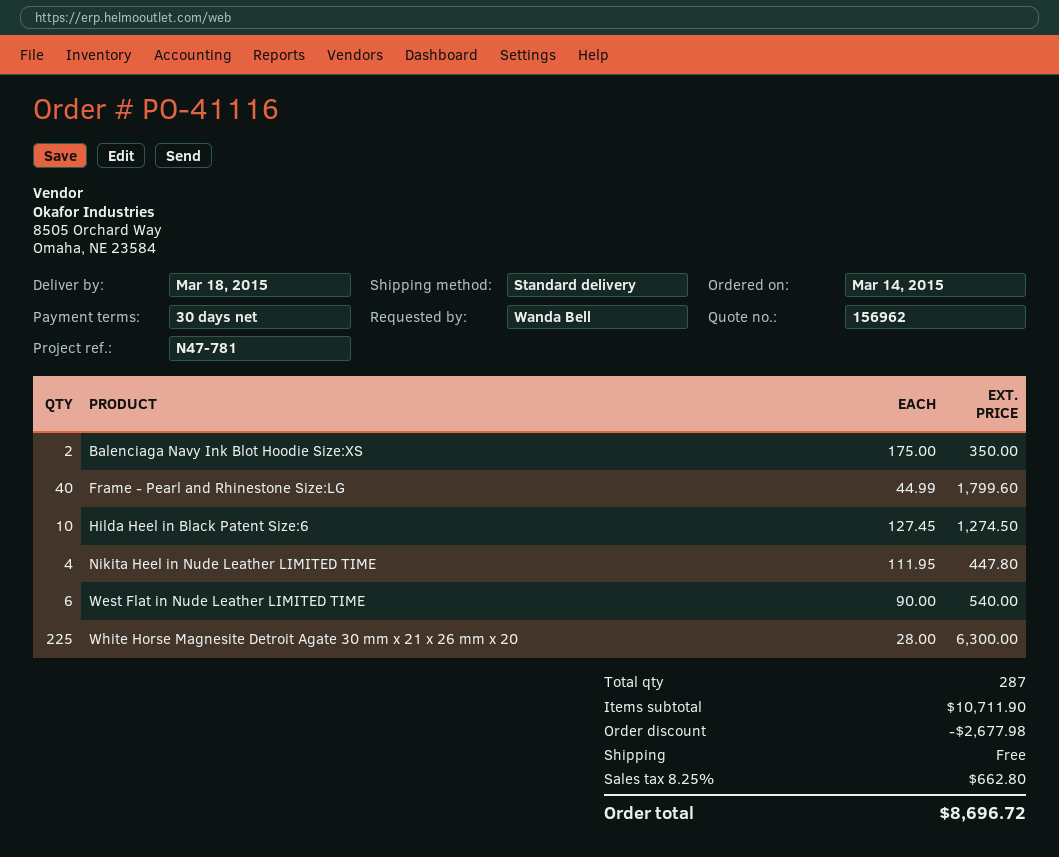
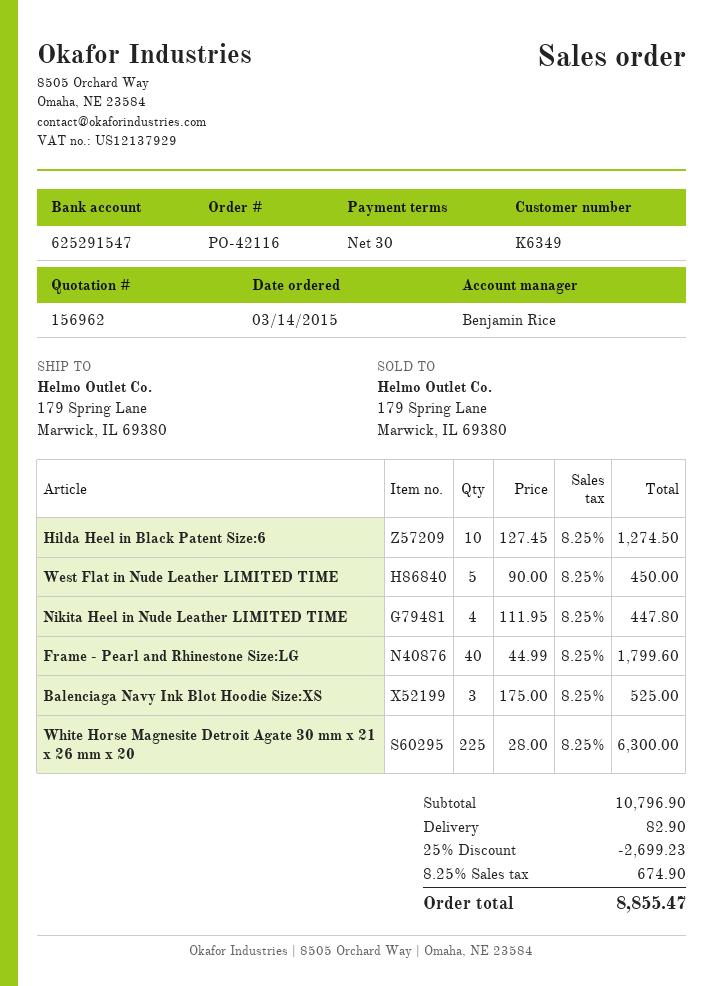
order number: PO-41116 -> PO-42116
Balenciaga Navy Ink Blot Hoodie Size:XS: 2 x 175.00 = 350.00 -> 3 x 175.00 = 525.00
West Flat in Nude Leather LIMITED TIME: 6 x 90.00 = 540.00 -> 5 x 90.00 = 450.00
subtotal: 10711.90 -> 10796.90
discount: 2677.98 -> 2699.23
shipping: 0.00 -> 82.90
tax: 8.25% = 662.80 -> 8.25% = 674.90
total: 8696.72 -> 8855.47

